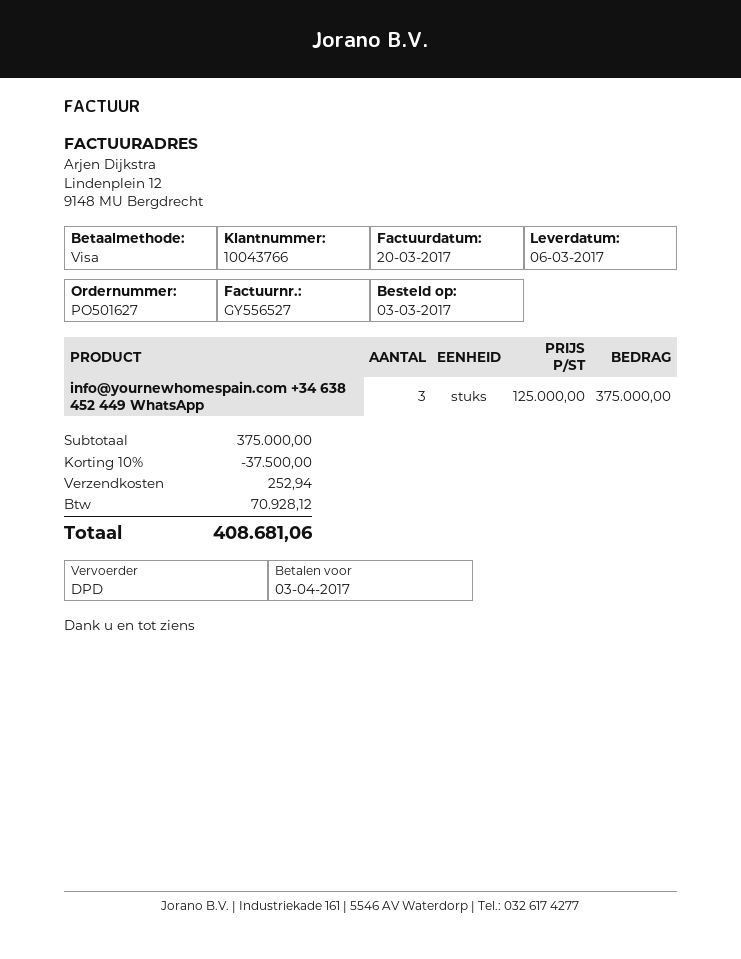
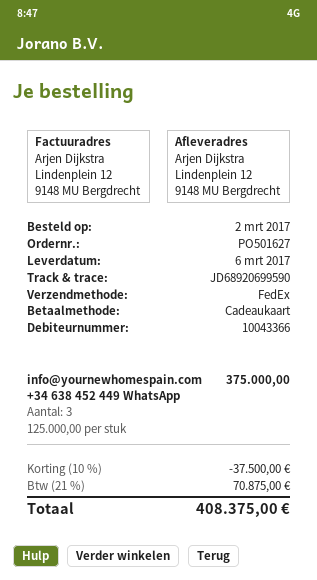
order date: 2017-03-03 -> 2017-03-02
customer number: 10043766 -> 10043366
payment method: Visa -> gift card
shipping method: DPD -> FedEx
shipping: 252.94 -> none
tax: 70928.12 -> 70875.00
total: 408681.06 -> 408375.00

